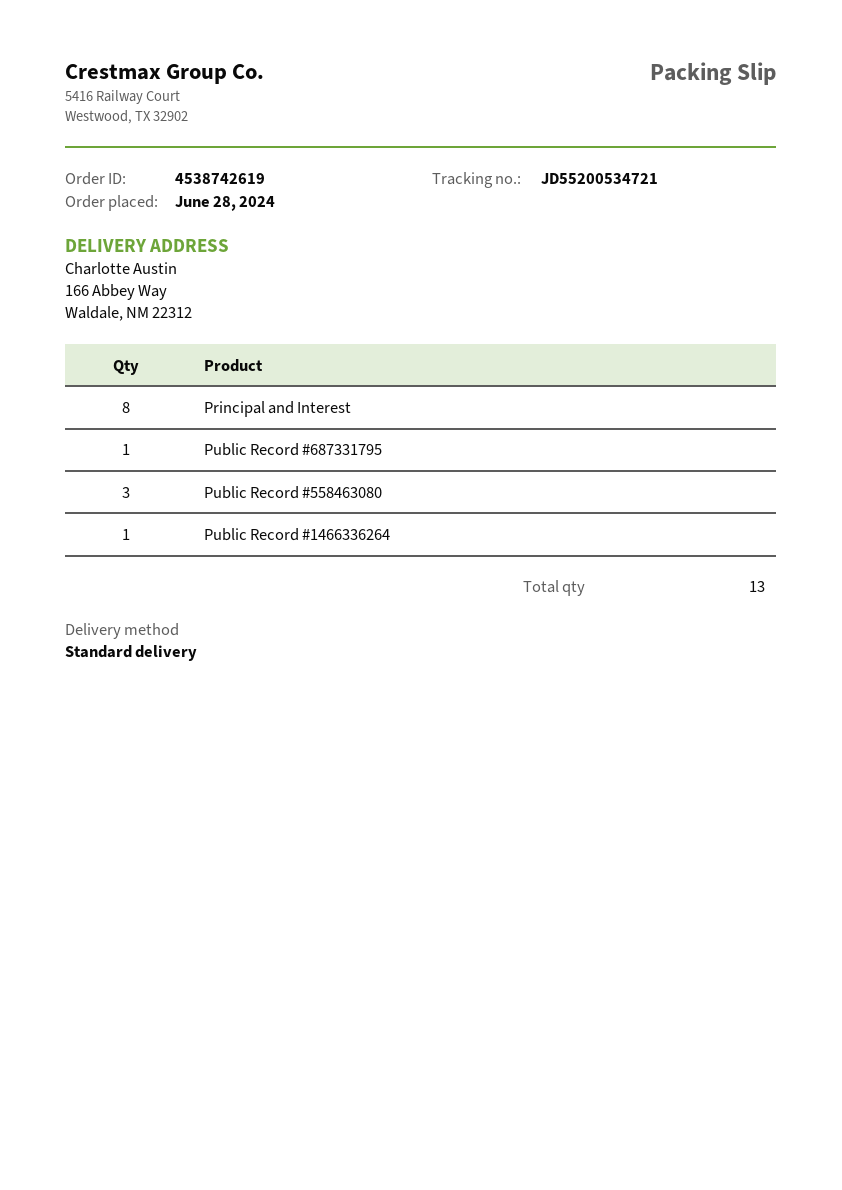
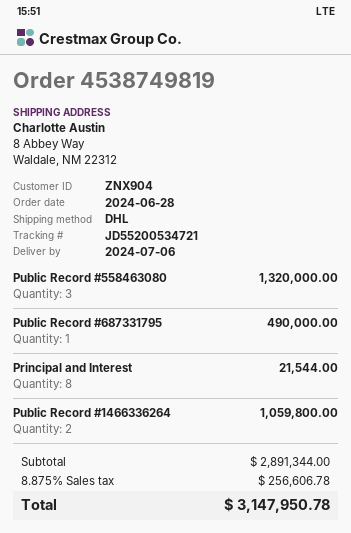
order number: 4538742619 -> 4538749819
shipping method: standard -> DHL
ship to: 166 Abbey Way, Waldale, NM 22312 -> 8 Abbey Way, Waldale, NM 22312
Public Record #1466336264: 1 -> 2

